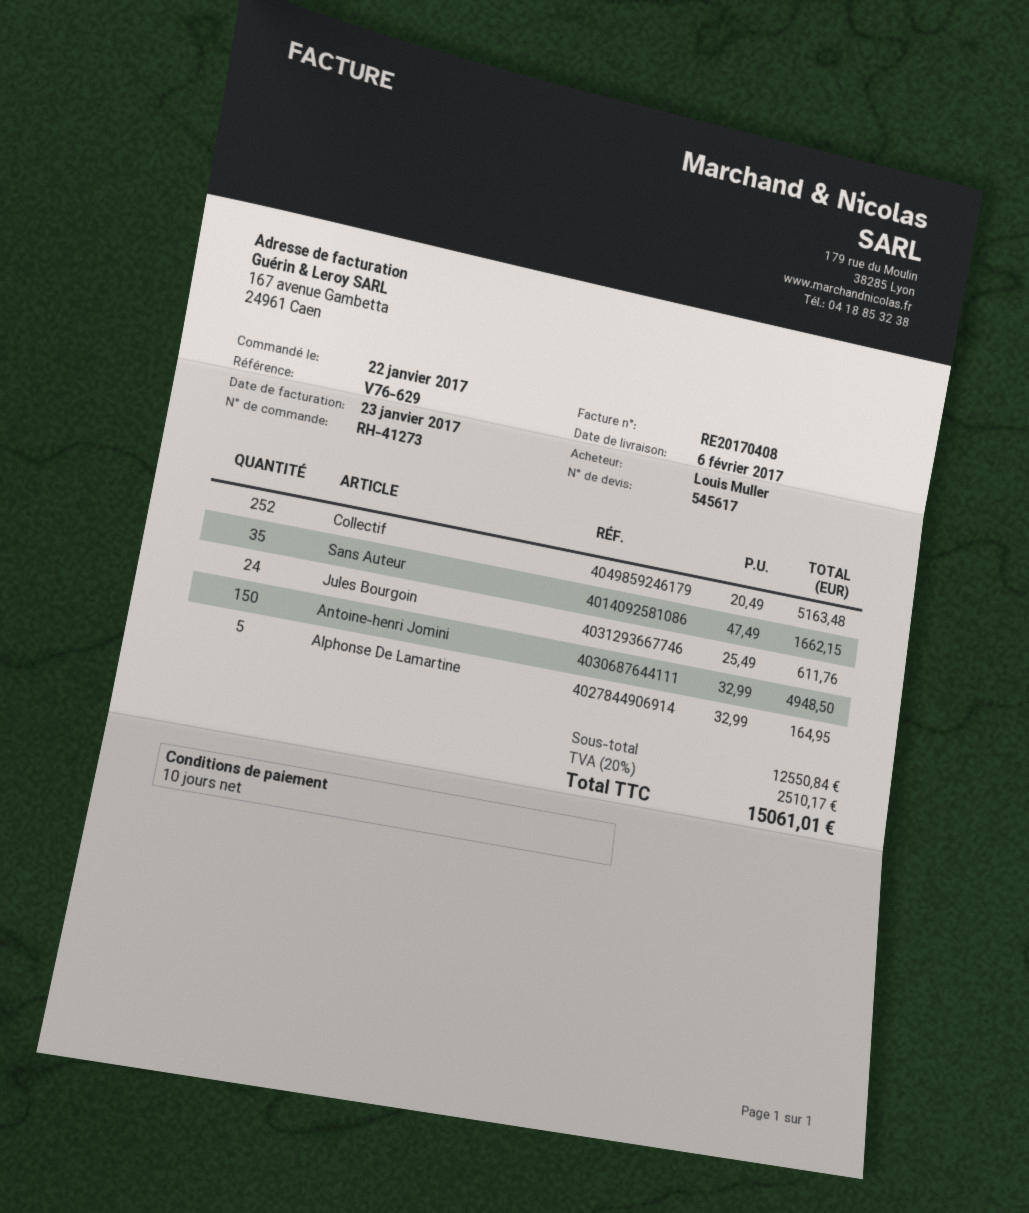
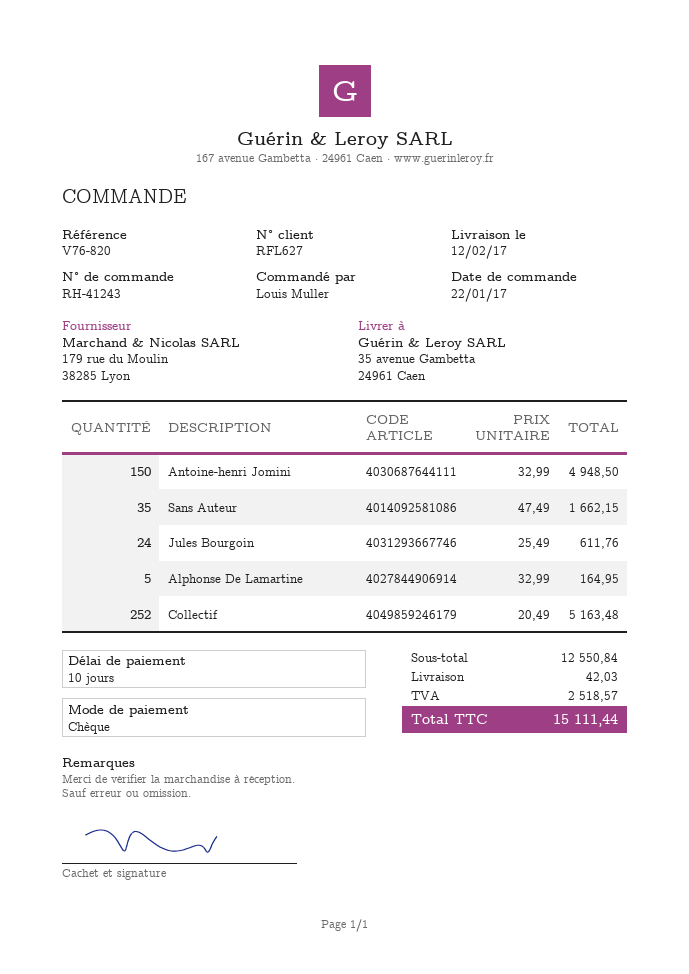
order number: RH-41273 -> RH-41243
delivery date: 2017-02-06 -> 2017-02-12
reference: V76-629 -> V76-820
shipping: none -> 42.03
tax: 2510.17 -> 2518.57
total: 15061.01 -> 15111.44

